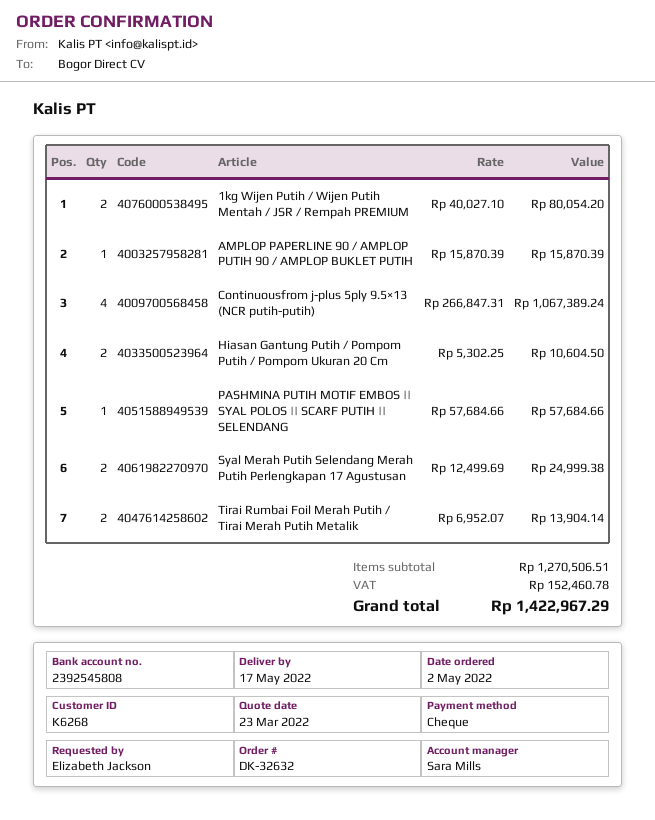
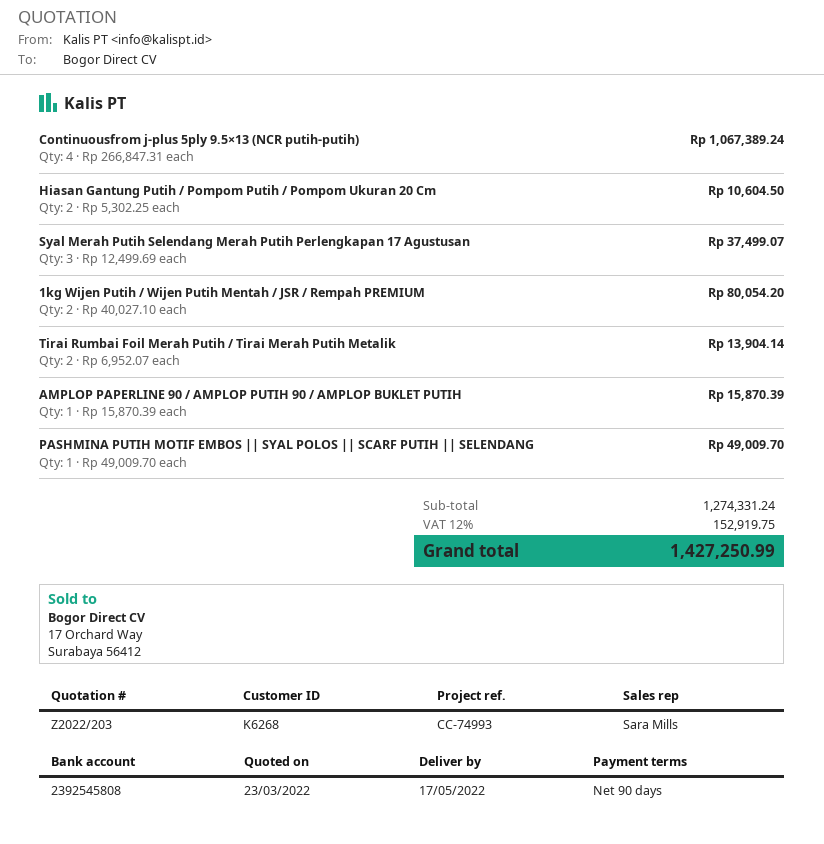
PASHMINA PUTIH MOTIF EMBOS || SYAL POLOS || SCARF PUTIH || SELENDANG: 1 x 57684.66 = 57684.66 -> 1 x 49009.70 = 49009.70
Syal Merah Putih Selendang Merah Putih Perlengkapan 17 Agustusan: 2 x 12499.69 = 24999.38 -> 3 x 12499.69 = 37499.07
subtotal: 1270506.51 -> 1274331.24
tax: 152460.78 -> 152919.75
total: 1422967.29 -> 1427250.99

